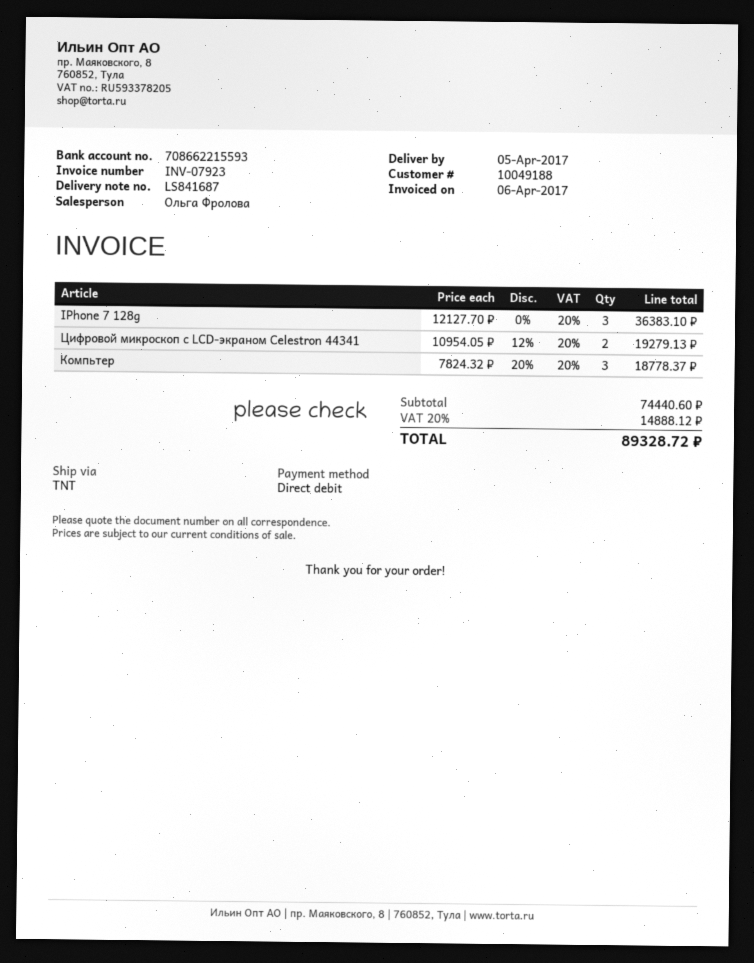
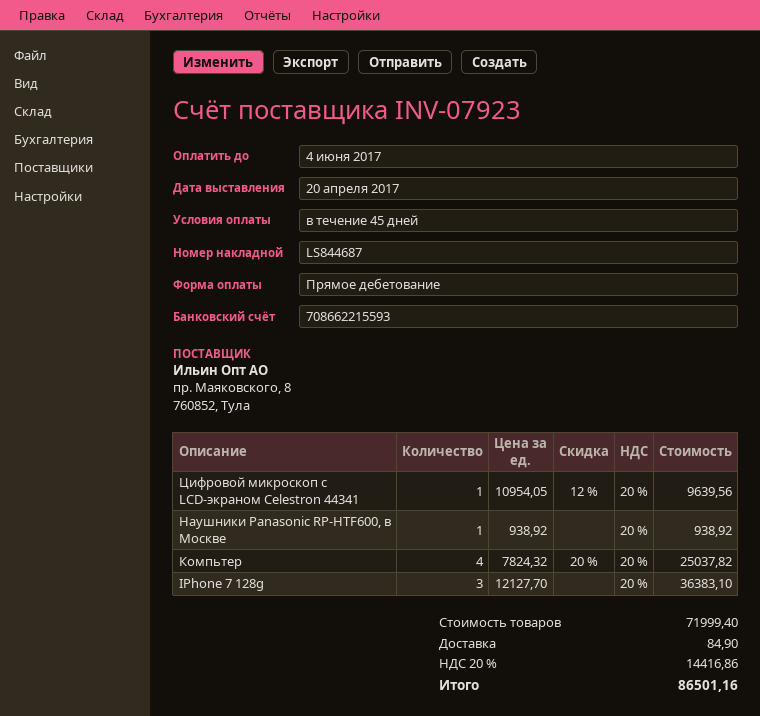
delivery note number: LS841687 -> LS844687
invoice date: 2017-04-06 -> 2017-04-20
Цифровой микроскоп с LCD-экраном Celestron 44341: 2 x 10954.05 - 12% = 19279.13 -> 1 x 10954.05 - 12% = 9639.56
Компьтер: 3 x 7824.32 - 20% = 18778.37 -> 4 x 7824.32 - 20% = 25037.82
Наушники Panasonic RP-HTF600, в Москве: none -> 1 x 938.92 = 938.92
subtotal: 74440.60 -> 71999.40
shipping: none -> 84.90
tax: 20% = 14888.12 -> 20% = 14416.86
total: 89328.72 -> 86501.16

